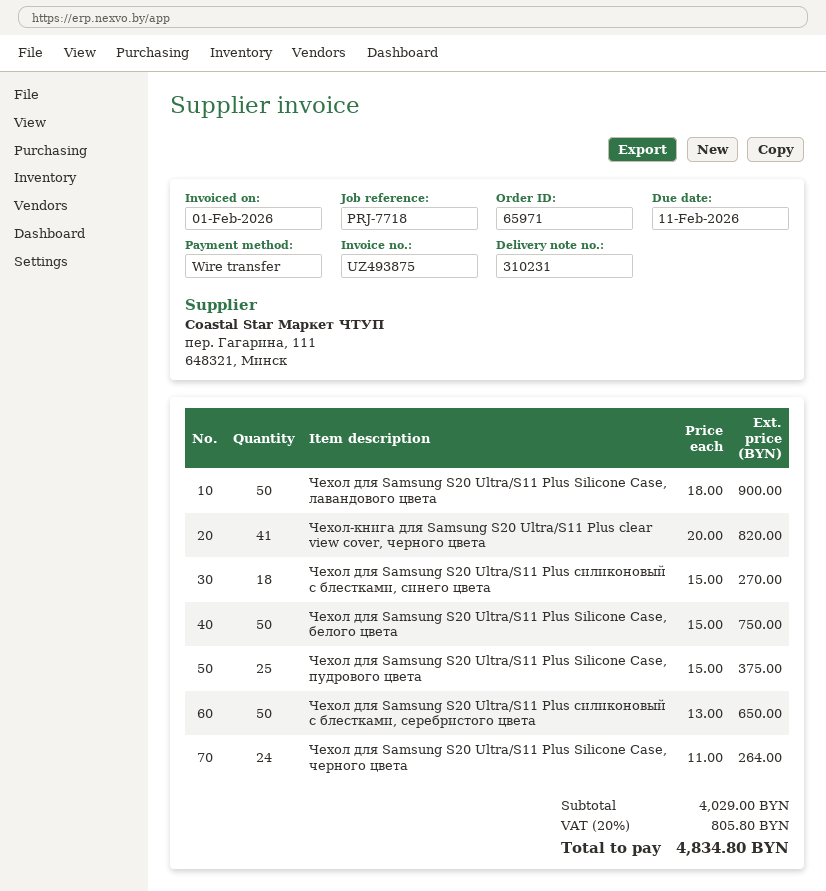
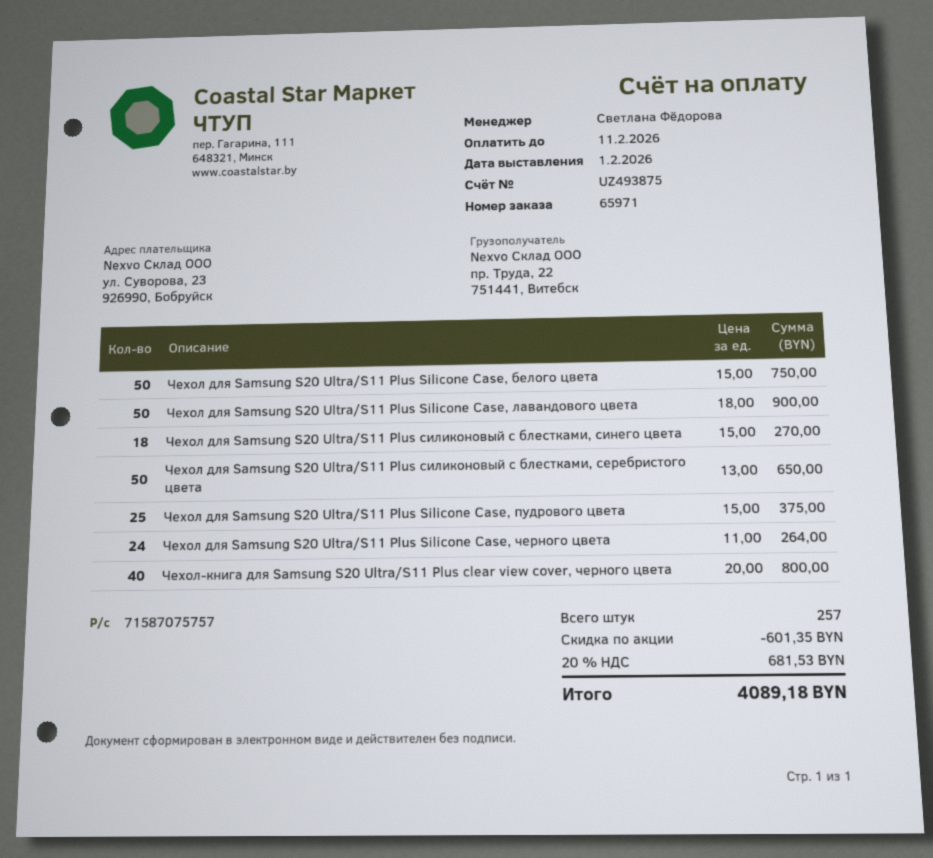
Чехол-книга для Samsung S20 Ultra/S11 Plus clear view cover, черного цвета: 41 x 20.00 = 820.00 -> 40 x 20.00 = 800.00
discount: none -> 601.35
tax: 20% = 805.80 -> 20% = 681.53
total: 4834.80 -> 4089.18

